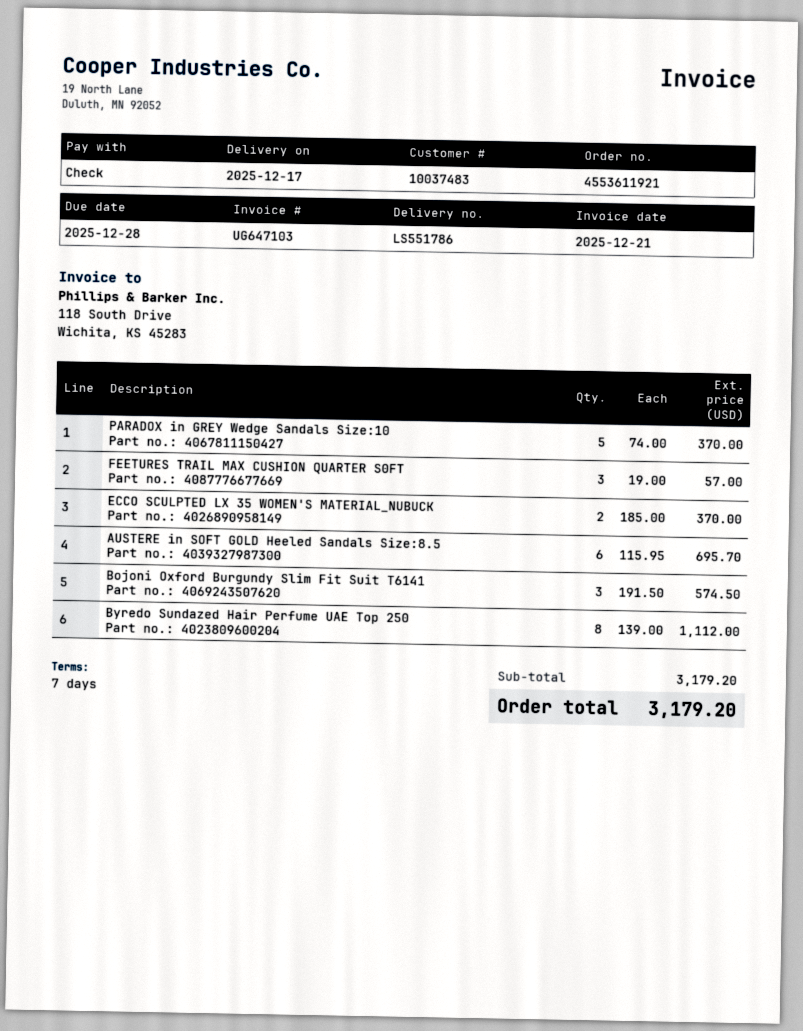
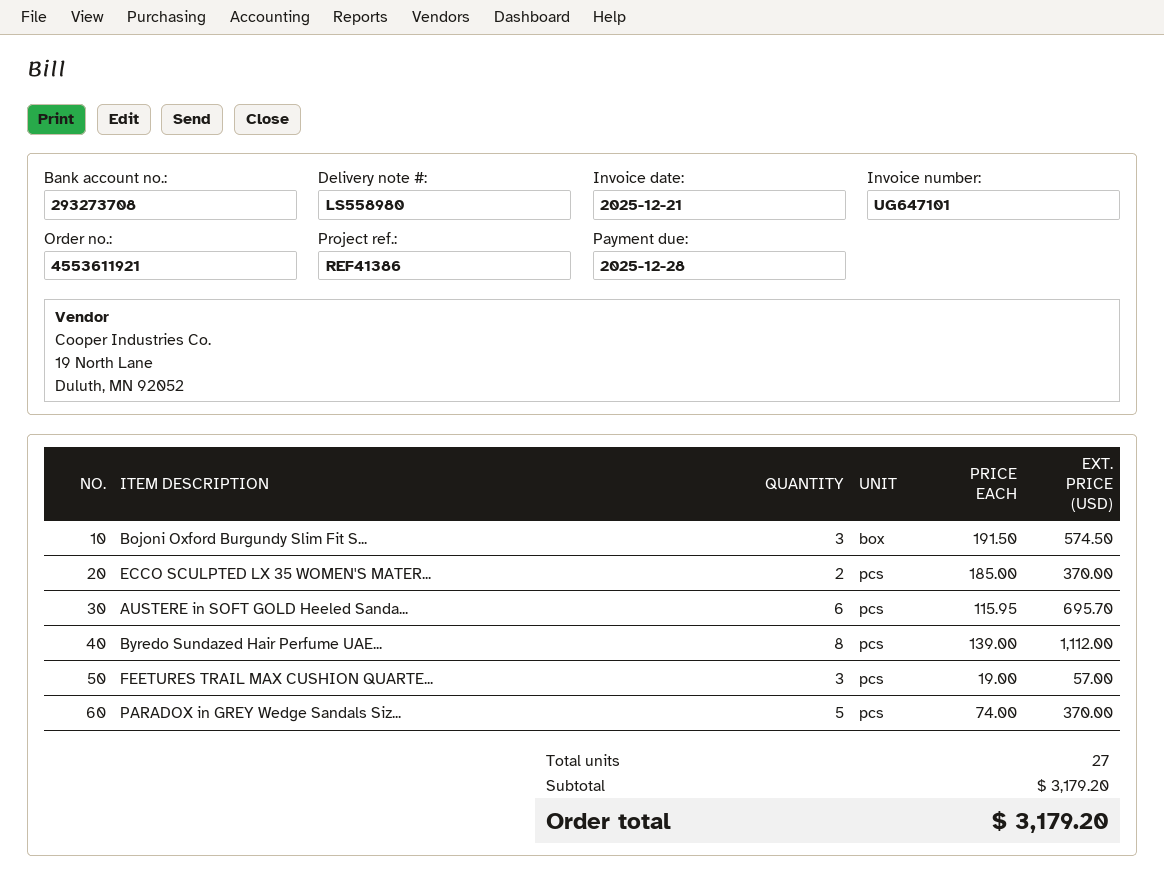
delivery note number: LS551786 -> LS558980
invoice number: UG647103 -> UG647101

